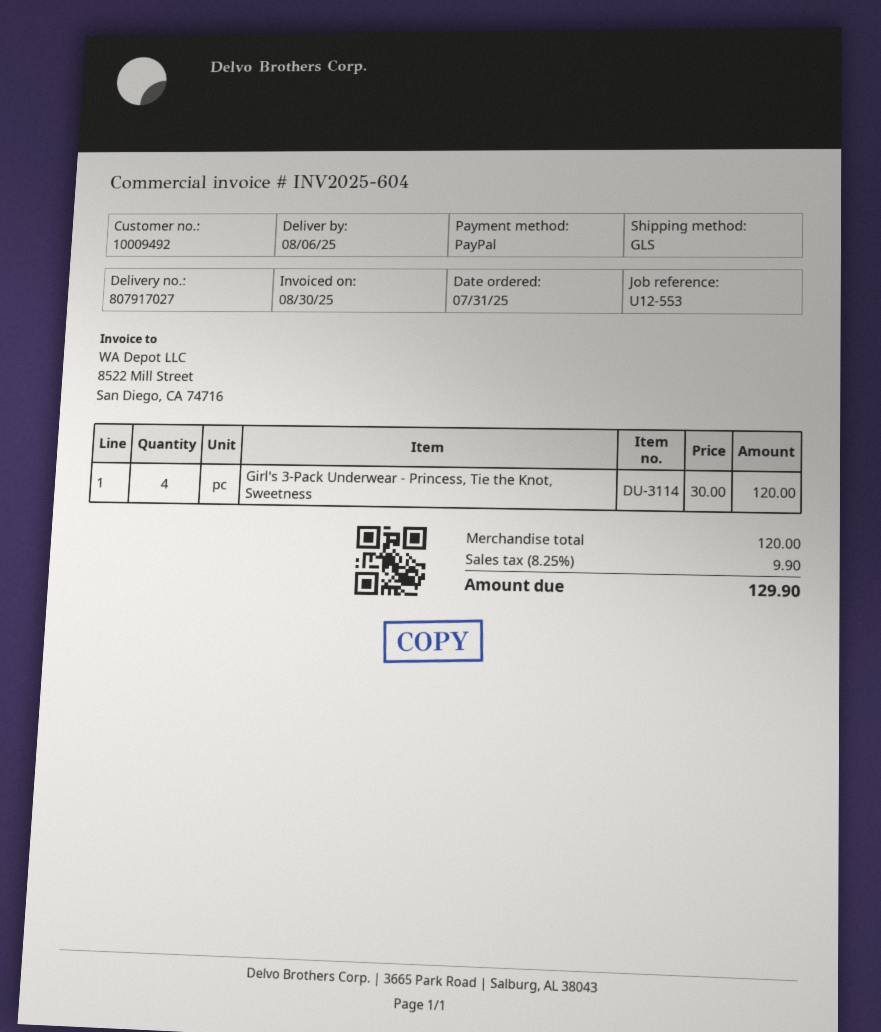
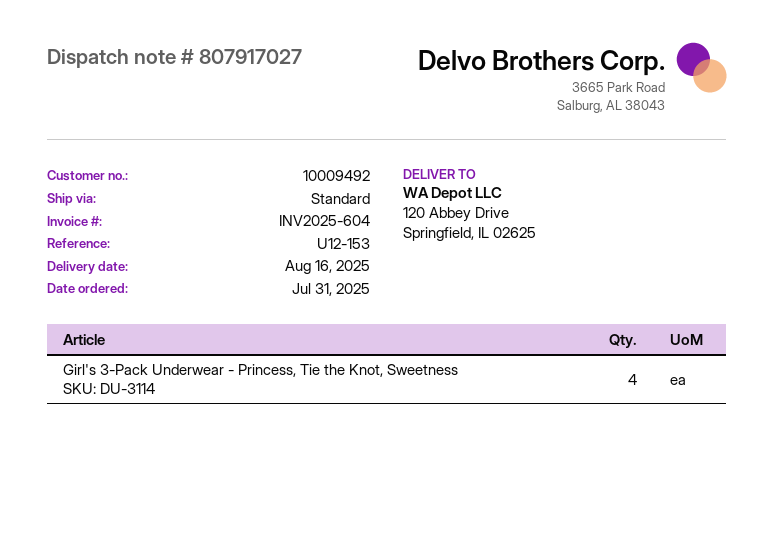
delivery date: 2025-08-06 -> 2025-08-16
reference: U12-553 -> U12-153
shipping method: GLS -> standard

